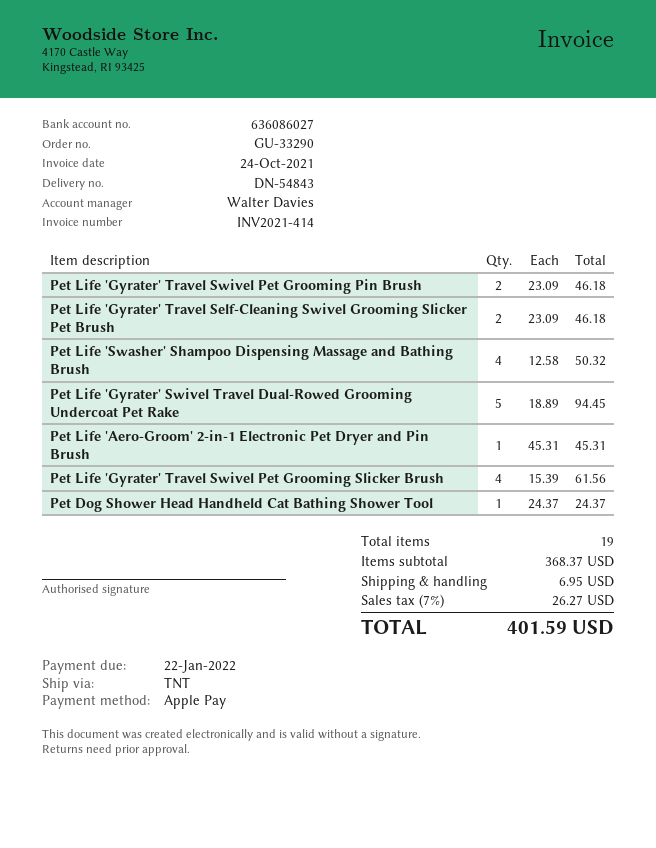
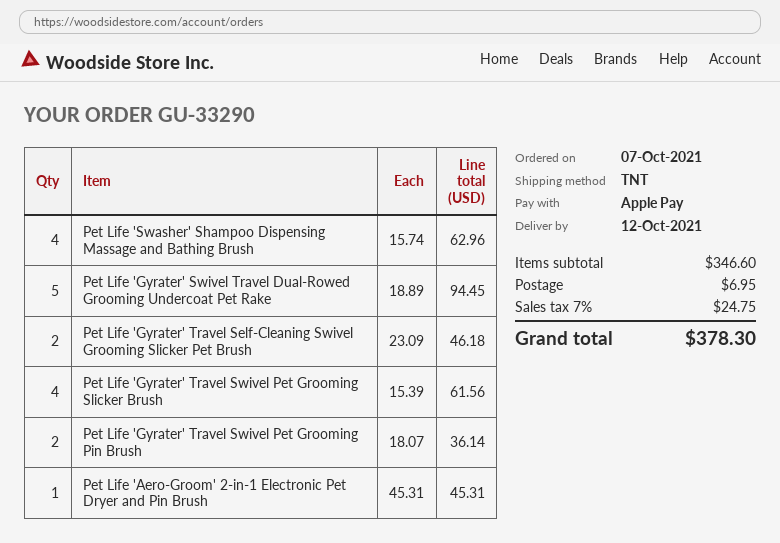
Pet Life 'Gyrater' Travel Swivel Pet Grooming Pin Brush: 2 x 23.09 = 46.18 -> 2 x 18.07 = 36.14
Pet Life 'Swasher' Shampoo Dispensing Massage and Bathing Brush: 4 x 12.58 = 50.32 -> 4 x 15.74 = 62.96
Pet Dog Shower Head Handheld Cat Bathing Shower Tool: 1 x 24.37 = 24.37 -> none
subtotal: 368.37 -> 346.60
tax: 7% = 26.27 -> 7% = 24.75
total: 401.59 -> 378.30

